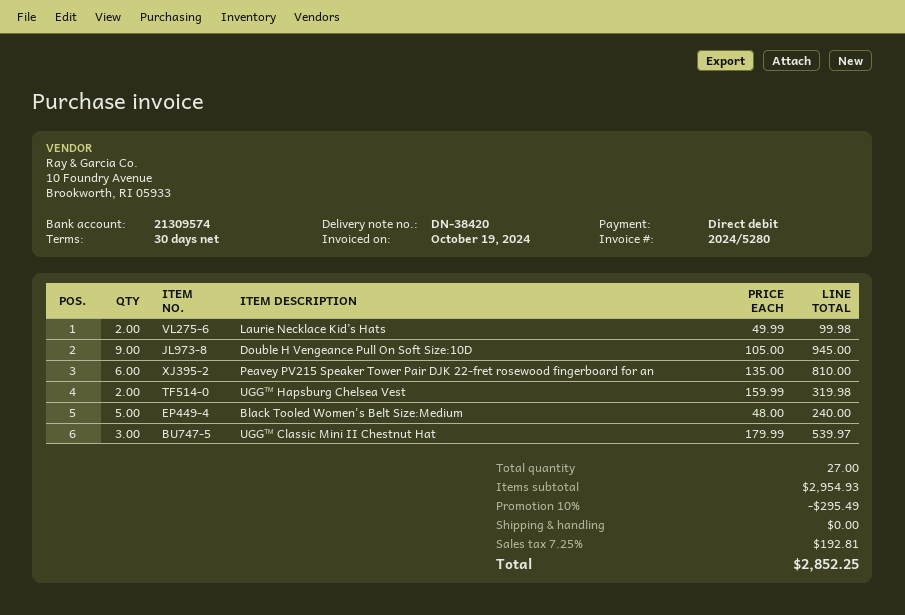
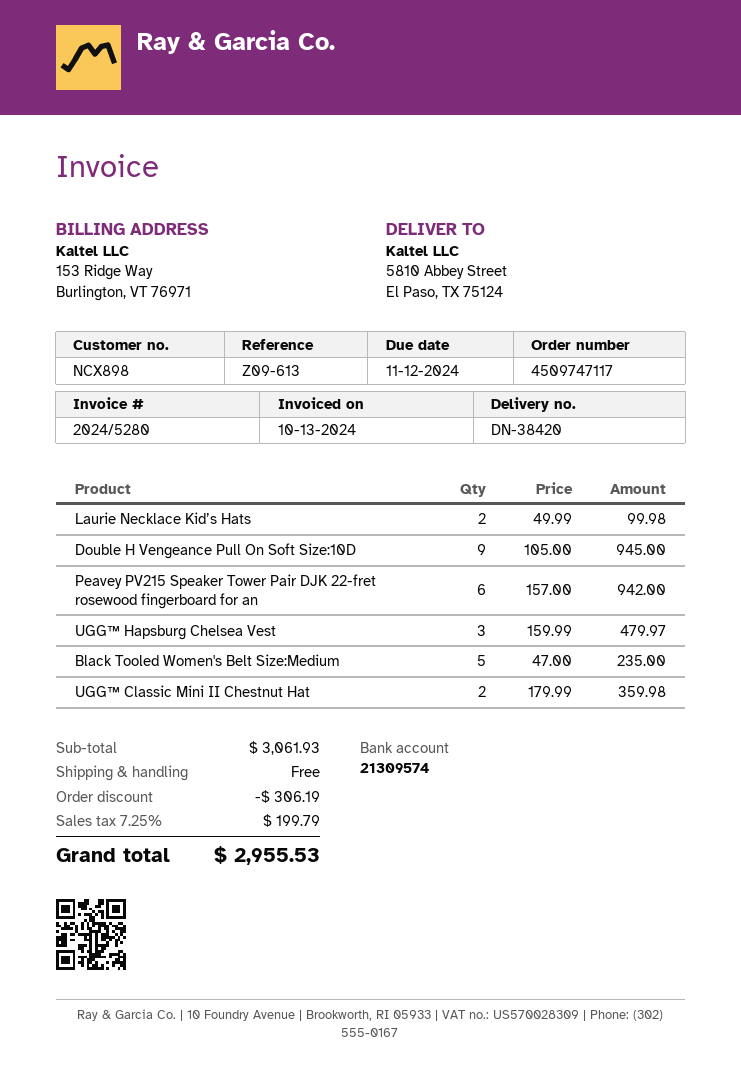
invoice date: 2024-10-19 -> 2024-10-13
Peavey PV215 Speaker Tower Pair DJK 22-fret rosewood fingerboard for an: 6 x 135.00 = 810.00 -> 6 x 157.00 = 942.00
UGG™ Hapsburg Chelsea Vest: 2 x 159.99 = 319.98 -> 3 x 159.99 = 479.97
Black Tooled Women's Belt Size:Medium: 5 x 48.00 = 240.00 -> 5 x 47.00 = 235.00
UGG™ Classic Mini II Chestnut Hat: 3 x 179.99 = 539.97 -> 2 x 179.99 = 359.98
subtotal: 2954.93 -> 3061.93
discount: 295.49 -> 306.19
tax: 7.25% = 192.81 -> 7.25% = 199.79
total: 2852.25 -> 2955.53

